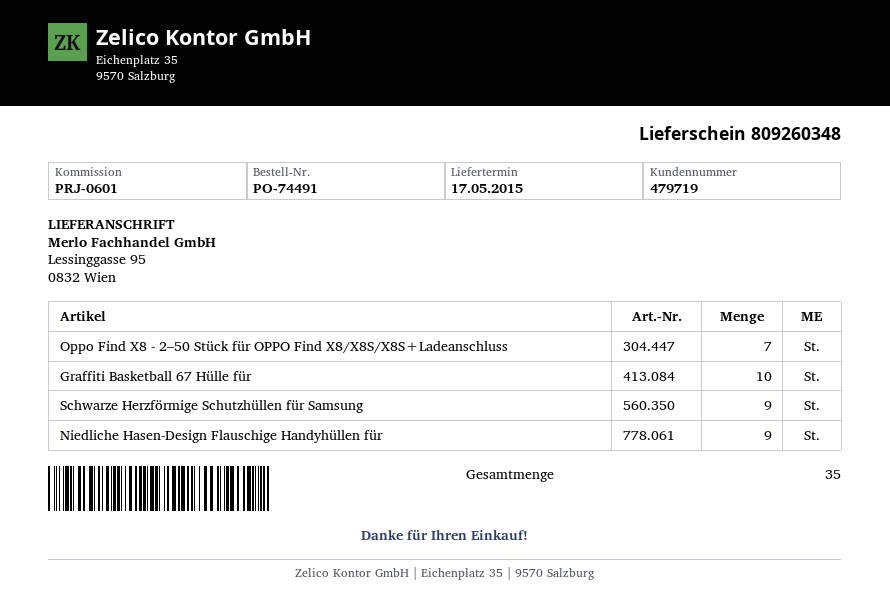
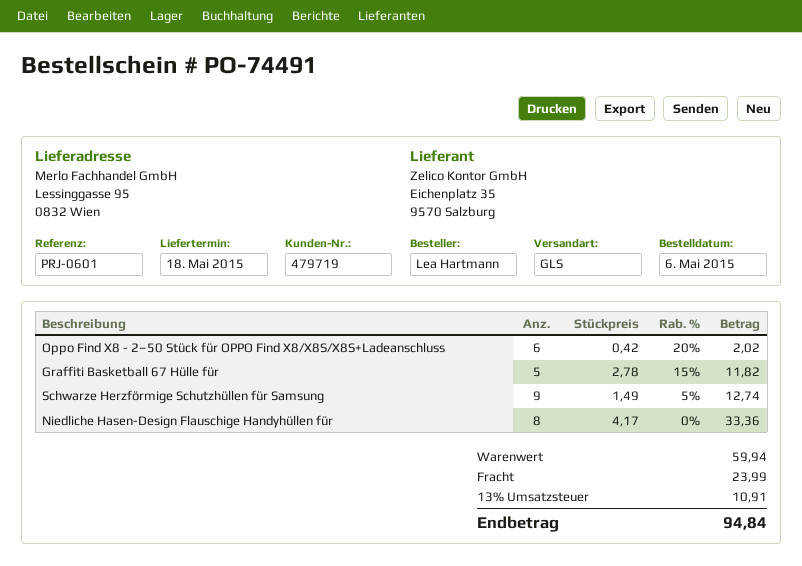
delivery date: 2015-05-17 -> 2015-05-18
Oppo Find X8 - 2–50 Stück für OPPO Find X8/X8S/X8S+Ladeanschluss: 7 -> 6
Graffiti Basketball 67 Hülle für: 10 -> 5
Niedliche Hasen-Design Flauschige Handyhüllen für: 9 -> 8

